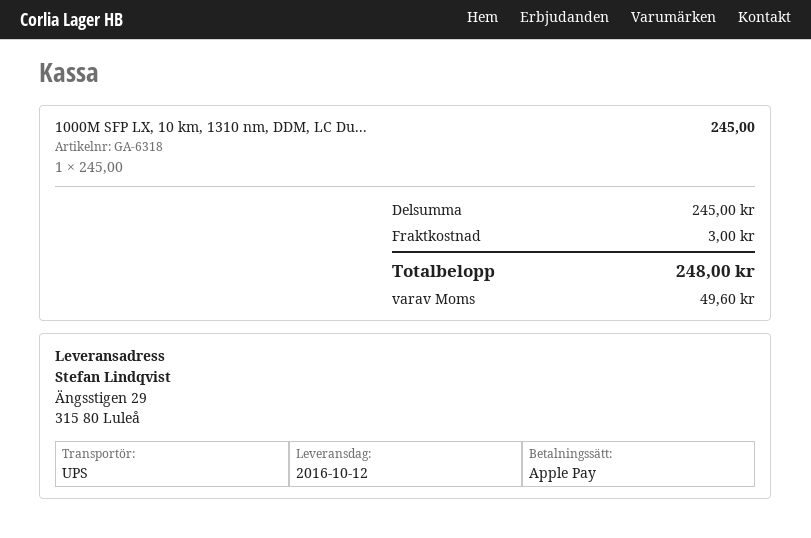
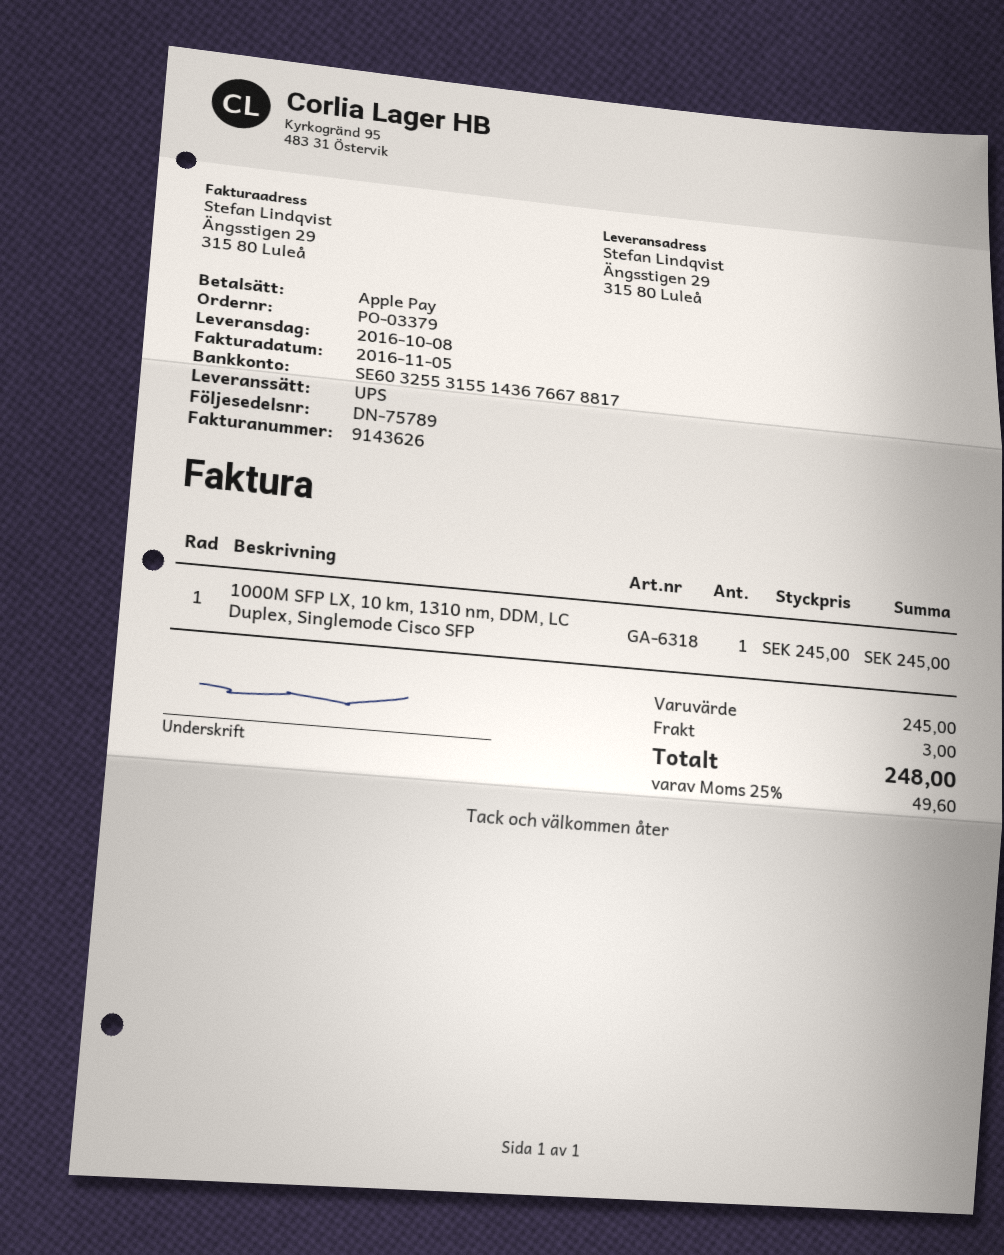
delivery date: 2016-10-12 -> 2016-10-08

